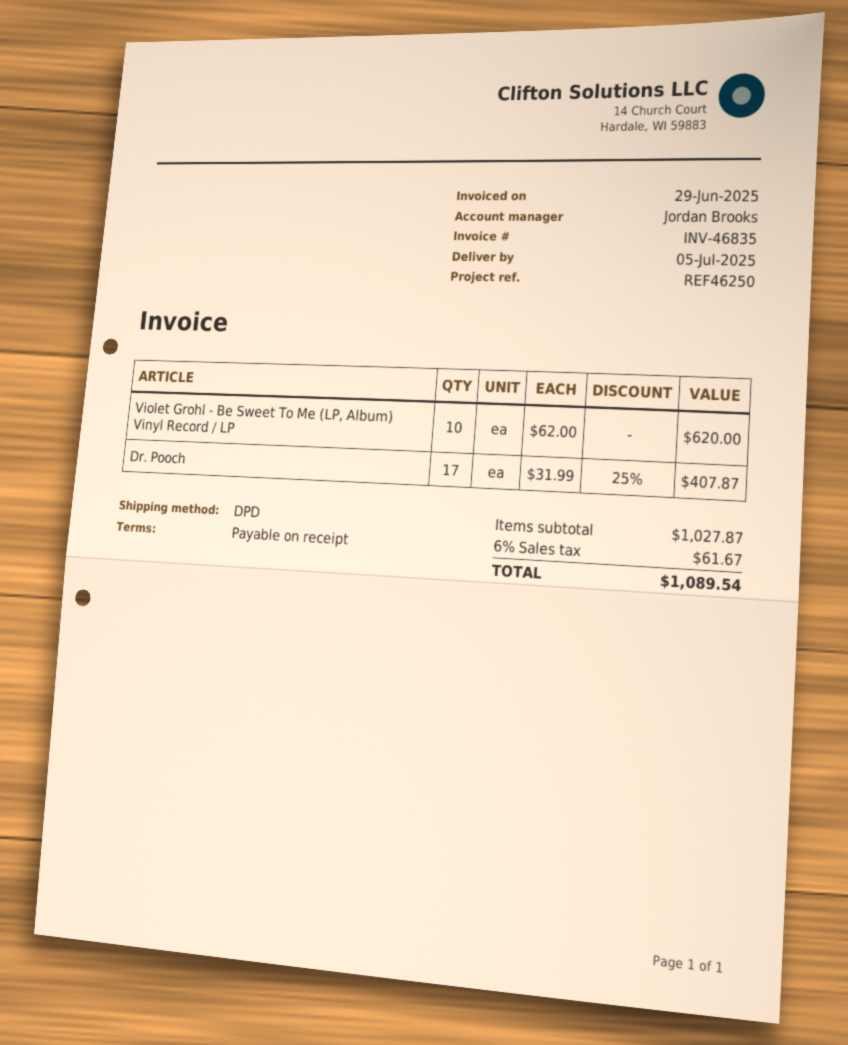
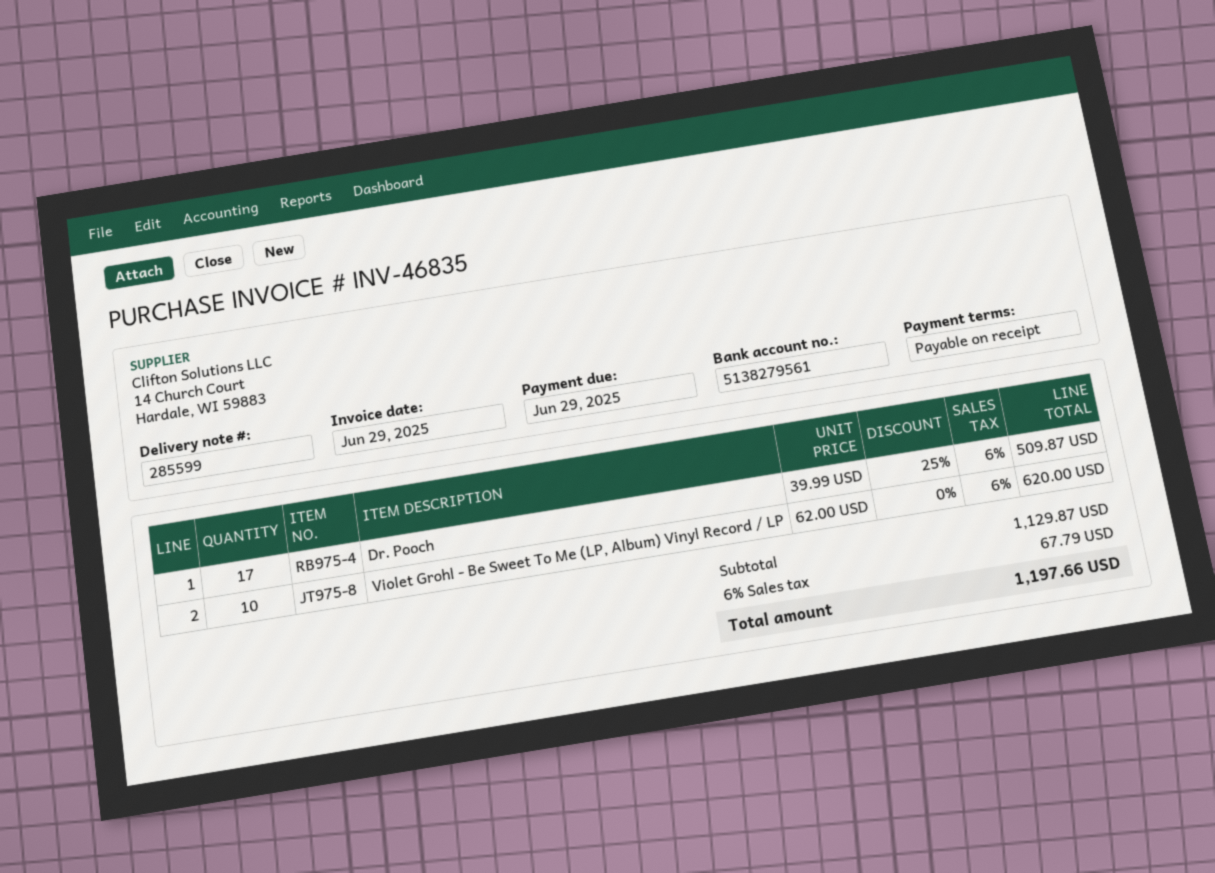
Dr. Pooch: 17 x 31.99 - 25% = 407.87 -> 17 x 39.99 - 25% = 509.87
subtotal: 1027.87 -> 1129.87
tax: 6% = 61.67 -> 6% = 67.79
total: 1089.54 -> 1197.66

